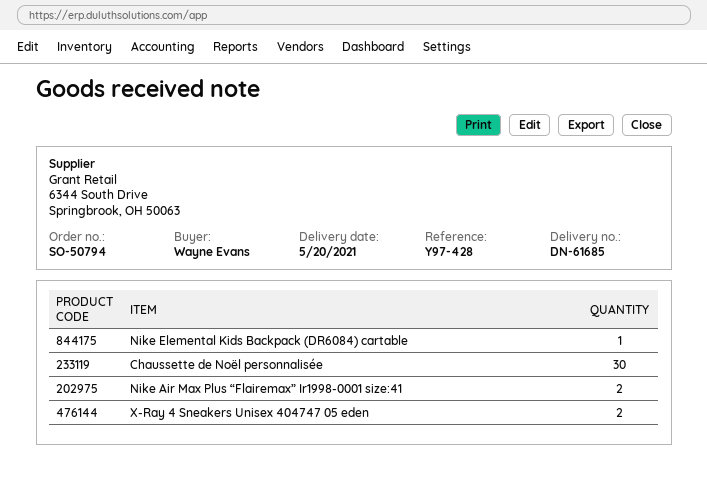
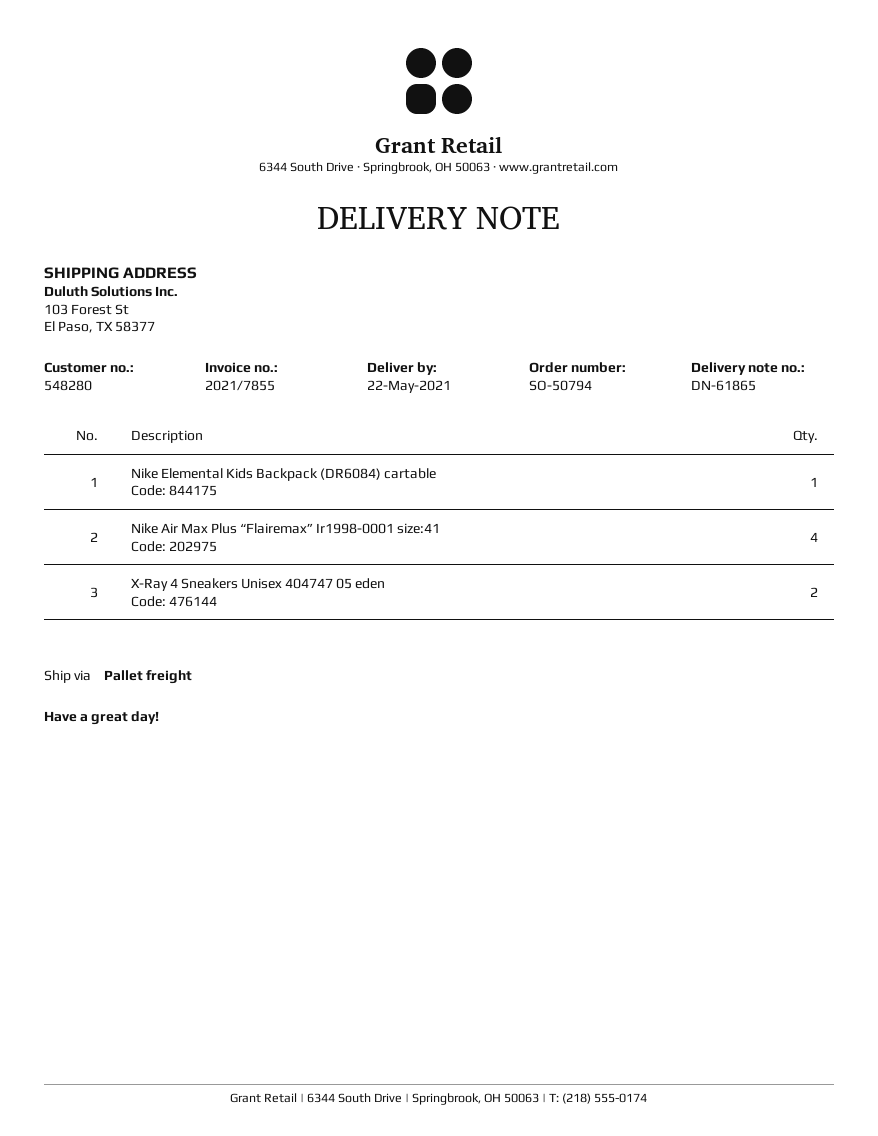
delivery note number: DN-61685 -> DN-61865
delivery date: 2021-05-20 -> 2021-05-22
Chaussette de Noël personnalisée: 30 -> none
Nike Air Max Plus “Flairemax” Ir1998-0001 size:41: 2 -> 4

